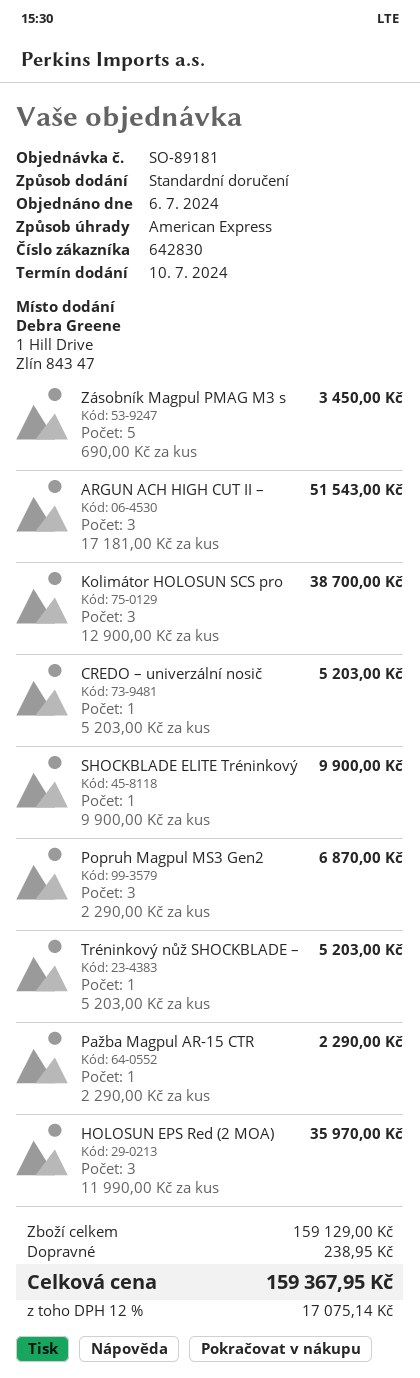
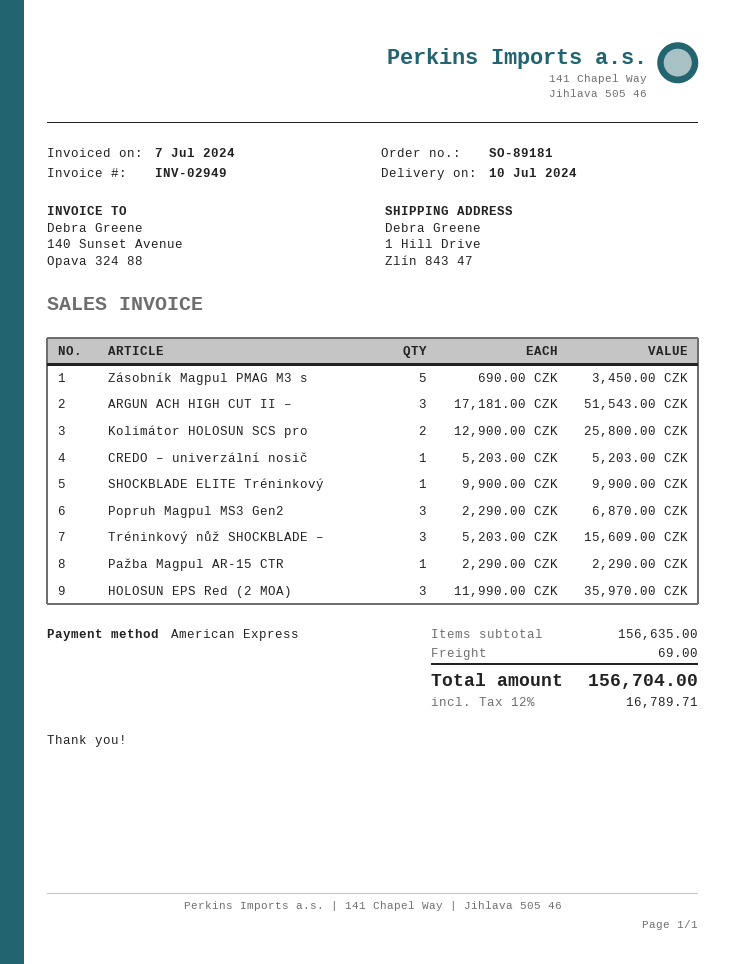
Kolimátor HOLOSUN SCS pro: 3 x 12900.00 = 38700.00 -> 2 x 12900.00 = 25800.00
Tréninkový nůž SHOCKBLADE –: 1 x 5203.00 = 5203.00 -> 3 x 5203.00 = 15609.00
subtotal: 159129.00 -> 156635.00
shipping: 238.95 -> 69.00
tax: 12% = 17075.14 -> 12% = 16789.71
total: 159367.95 -> 156704.00

